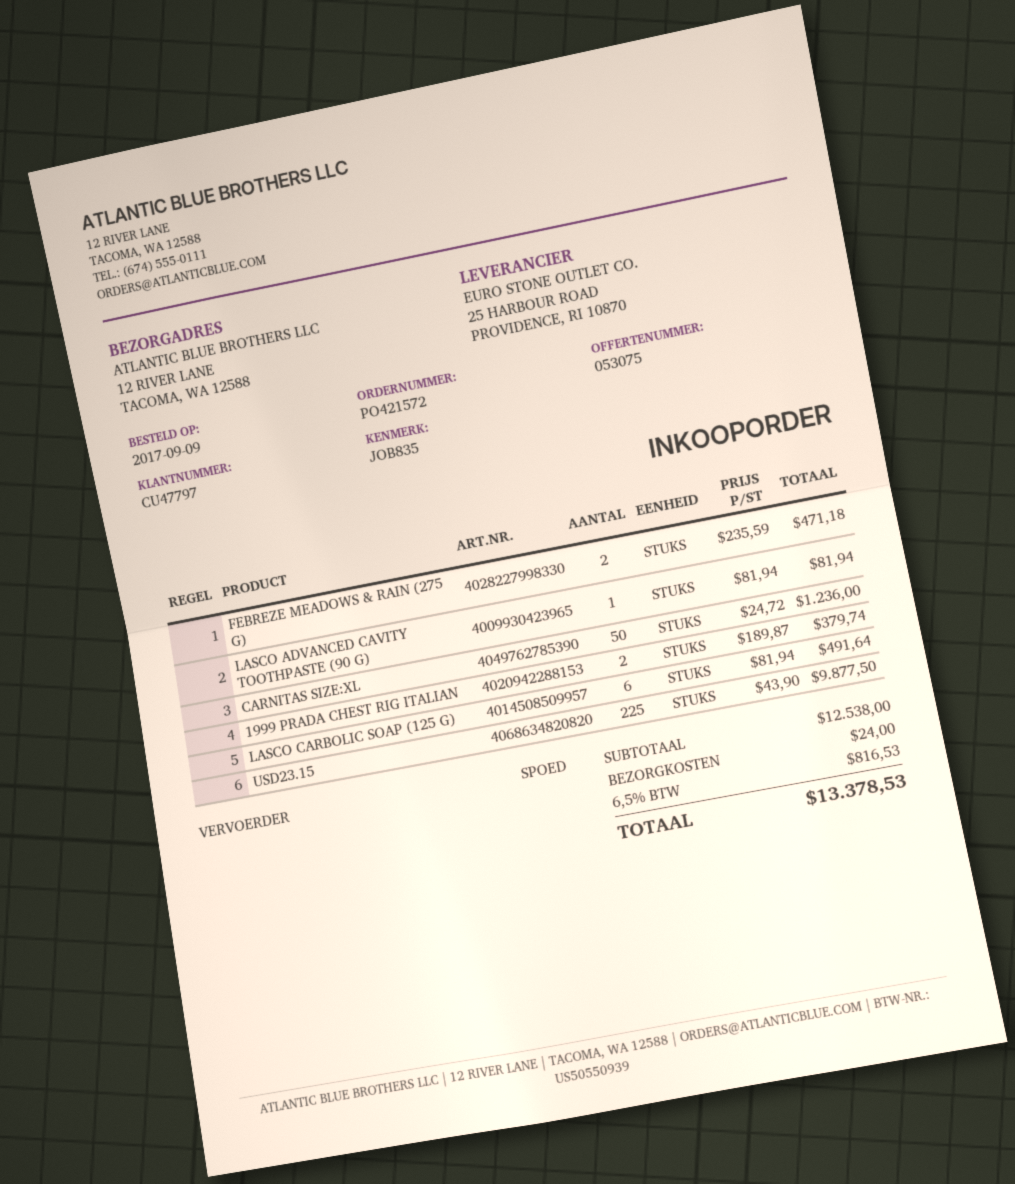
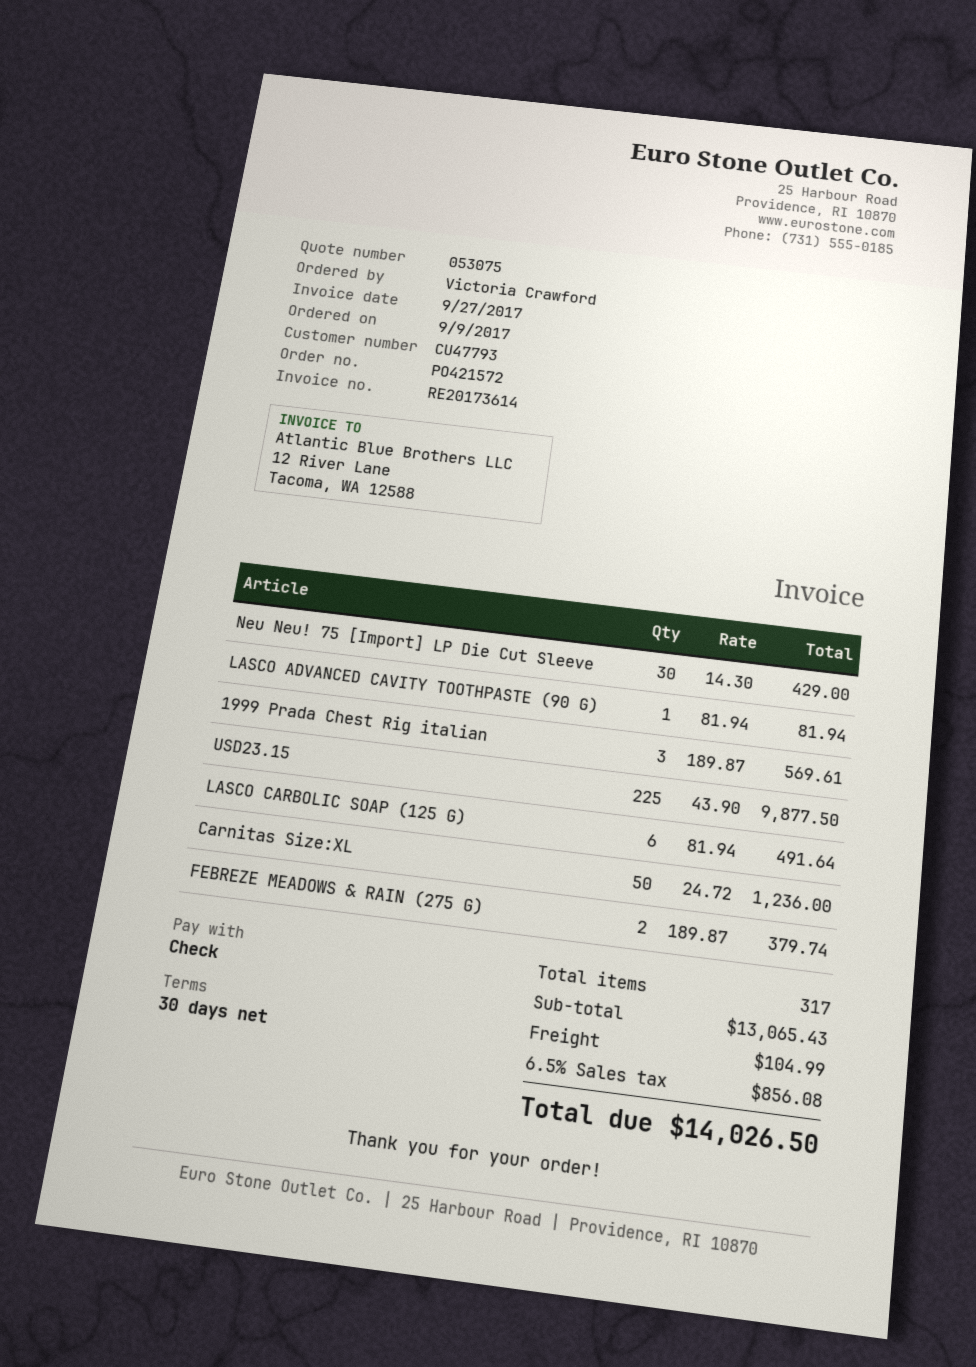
customer number: CU47797 -> CU47793
FEBREZE MEADOWS & RAIN (275 G): 2 x 235.59 = 471.18 -> 2 x 189.87 = 379.74
1999 PRADA CHEST RIG ITALIAN: 2 x 189.87 = 379.74 -> 3 x 189.87 = 569.61
Neu Neu! 75 [Import] LP Die Cut Sleeve: none -> 30 x 14.30 = 429.00
subtotal: 12538.00 -> 13065.43
shipping: 24.00 -> 104.99
tax: 6.5% = 816.53 -> 6.5% = 856.08
total: 13378.53 -> 14026.50

